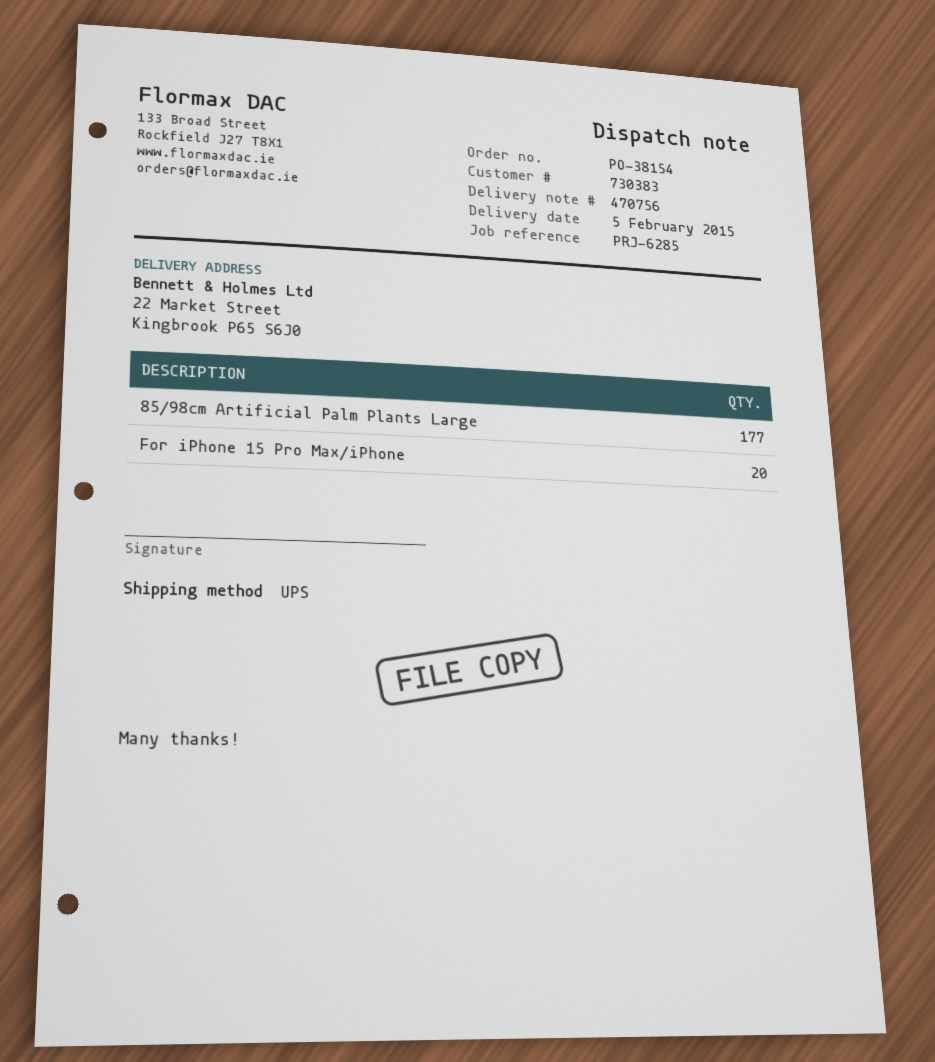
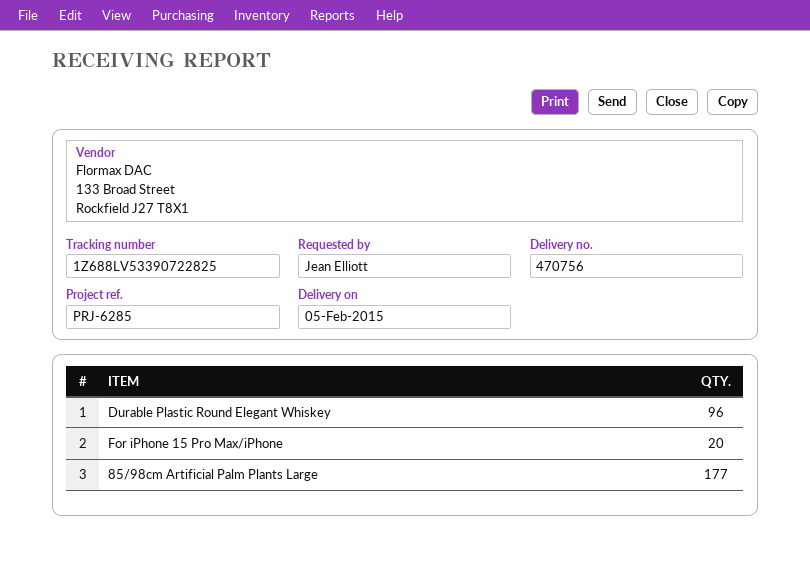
Durable Plastic Round Elegant Whiskey: none -> 96

